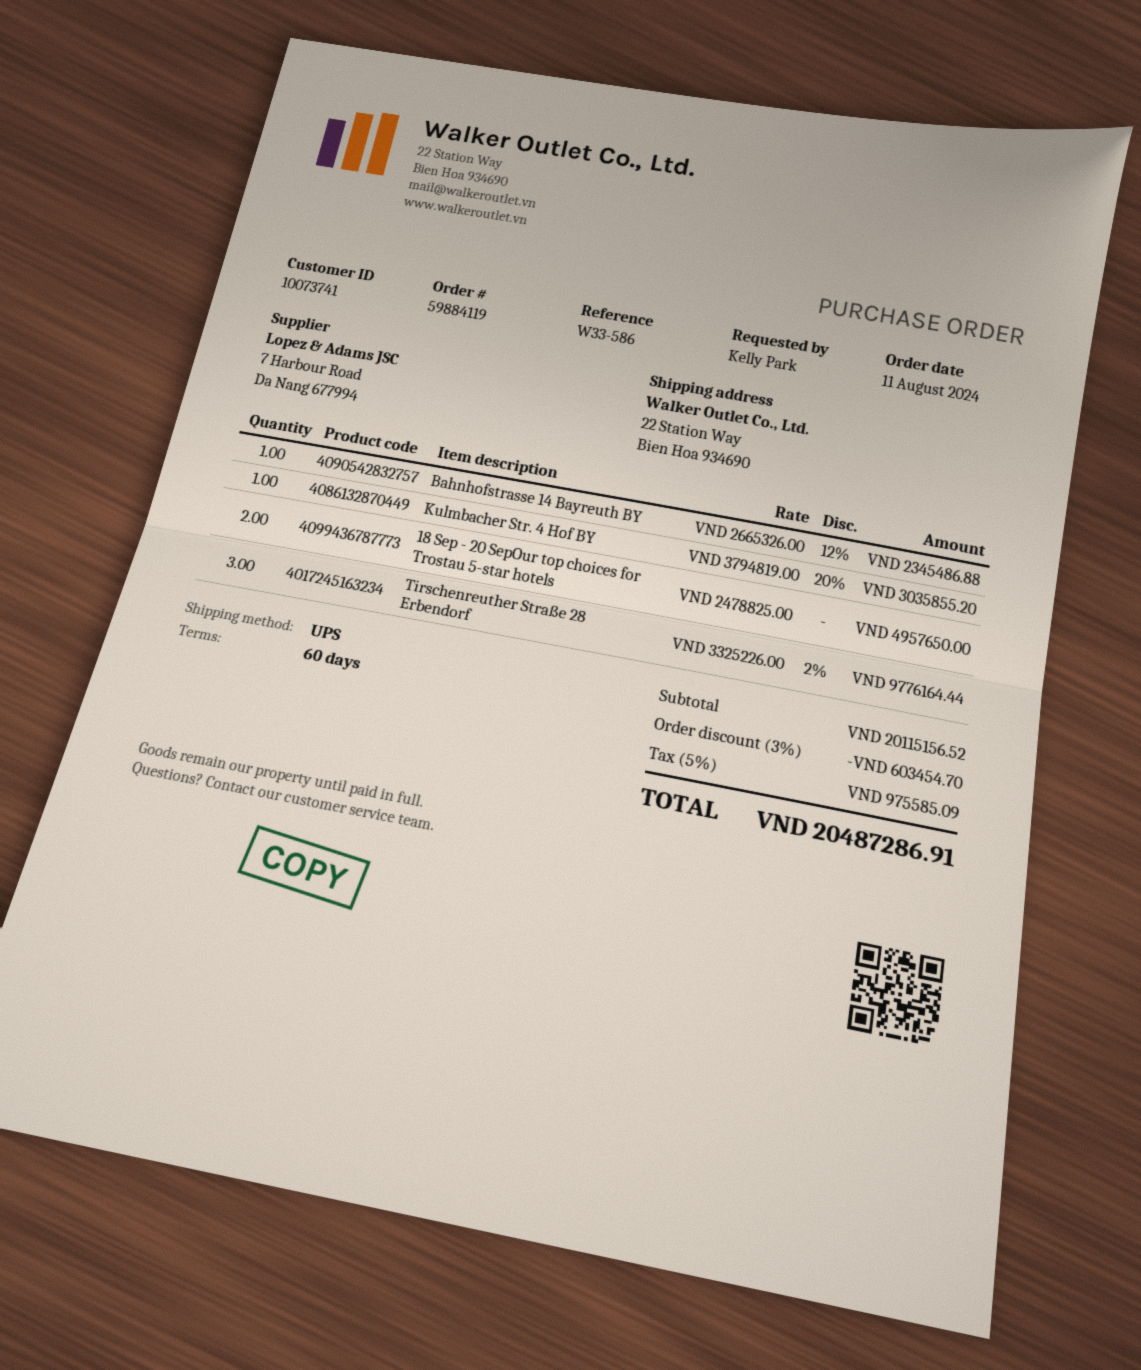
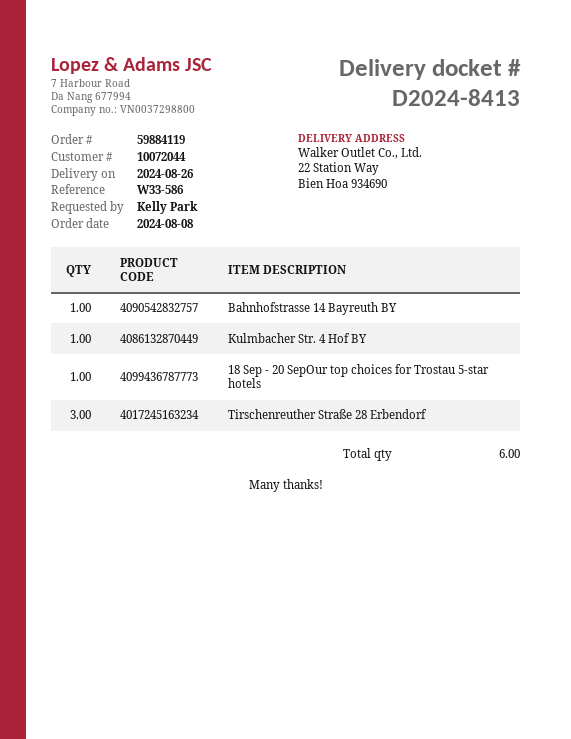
order date: 2024-08-11 -> 2024-08-08
customer number: 10073741 -> 10072044
18 Sep - 20 SepOur top choices for Trostau 5-star hotels: 2 -> 1

